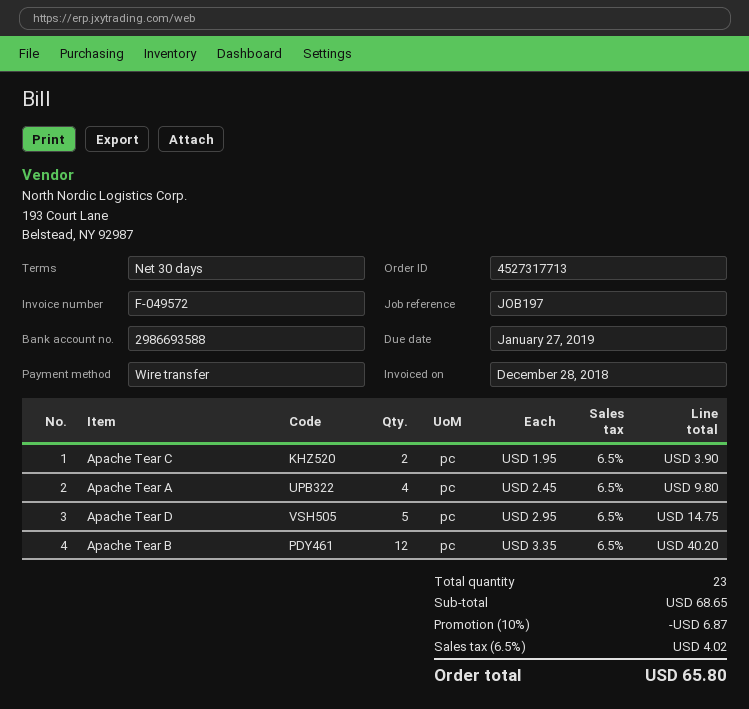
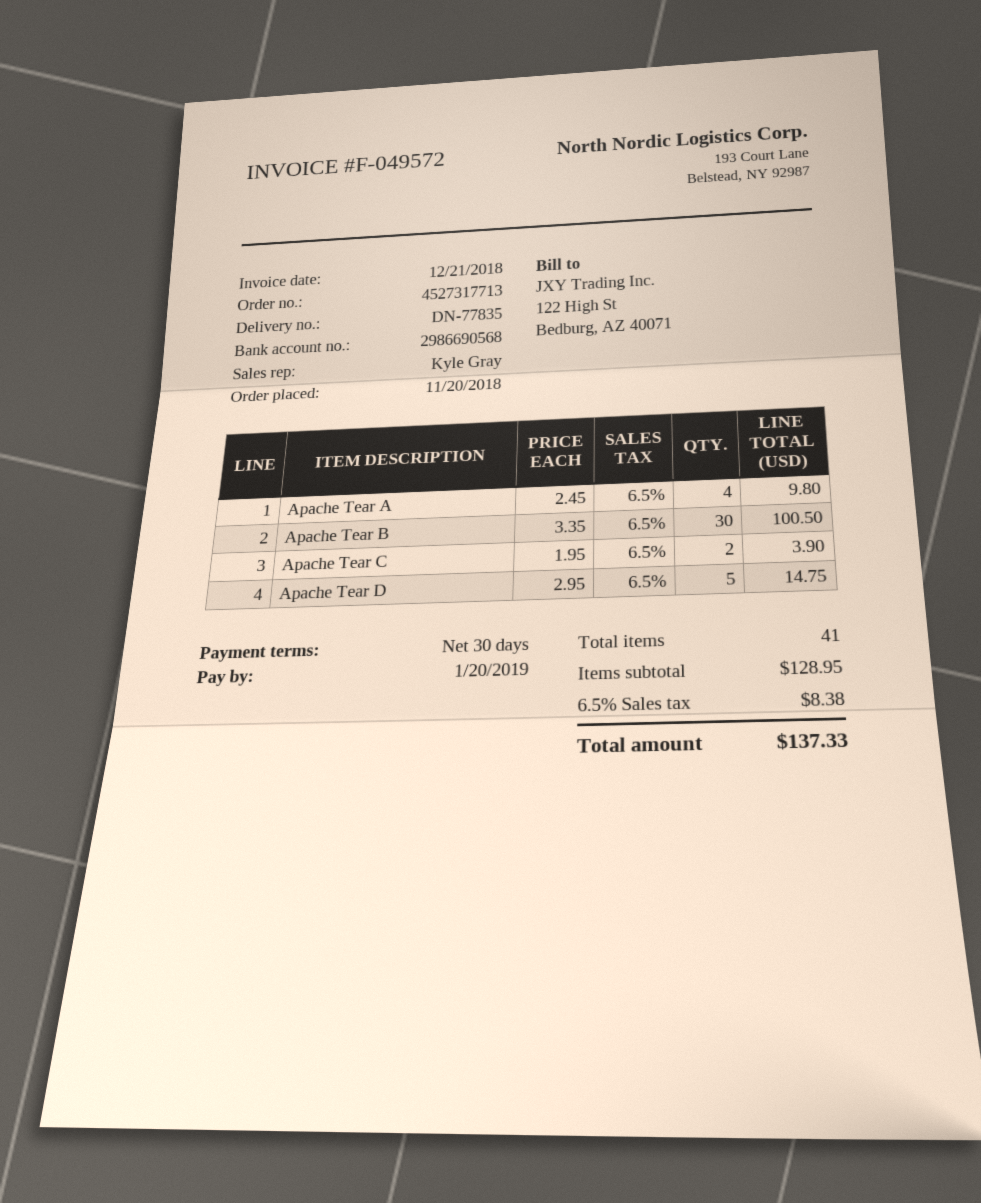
invoice date: 2018-12-28 -> 2018-12-21
due date: 2019-01-27 -> 2019-01-20
bank account: 2986693588 -> 2986690568
Apache Tear B: 12 x 3.35 = 40.20 -> 30 x 3.35 = 100.50
total quantity: 23 -> 41
subtotal: 68.65 -> 128.95
discount: 10% = 6.87 -> none
tax: 6.5% = 4.02 -> 6.5% = 8.38
total: 65.80 -> 137.33

